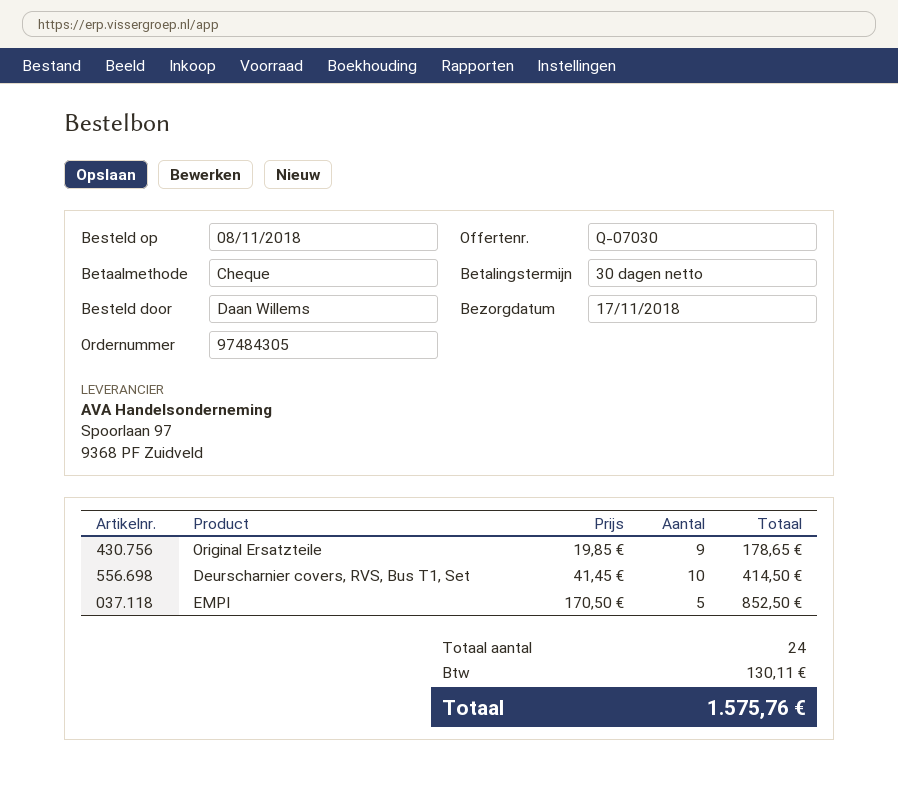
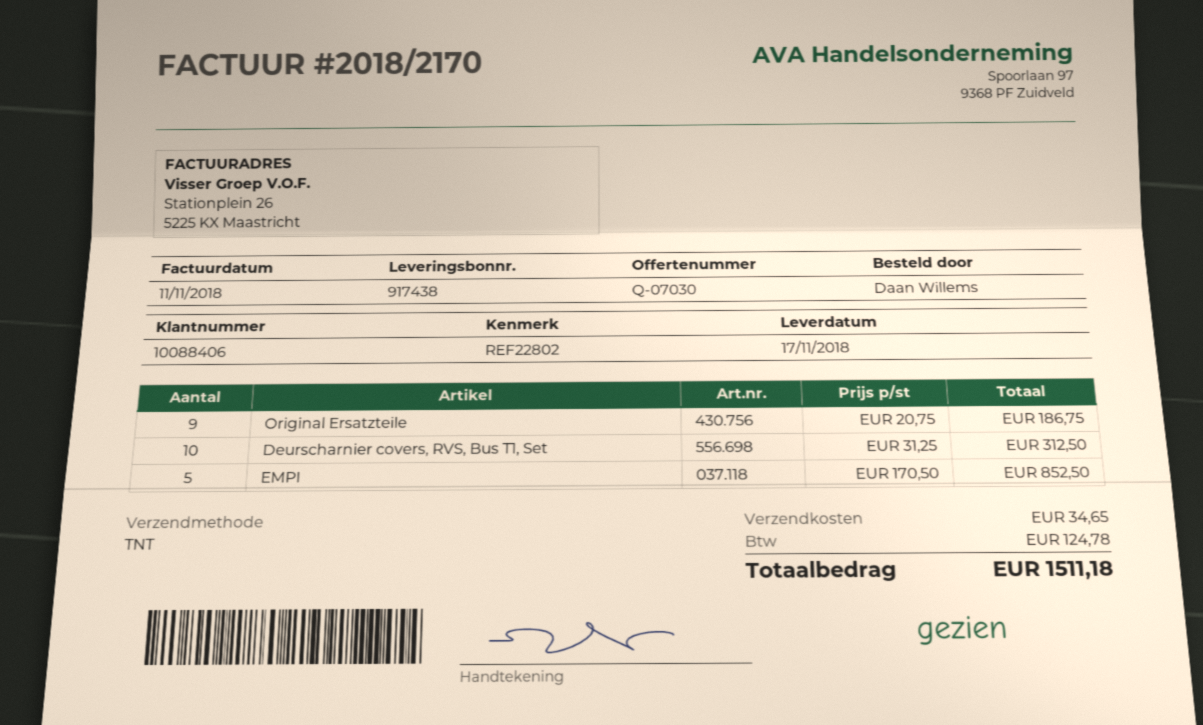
Original Ersatzteile: 9 x 19.85 = 178.65 -> 9 x 20.75 = 186.75
Deurscharnier covers, RVS, Bus T1, Set: 10 x 41.45 = 414.50 -> 10 x 31.25 = 312.50
shipping: none -> 34.65
tax: 130.11 -> 124.78
total: 1575.76 -> 1511.18

